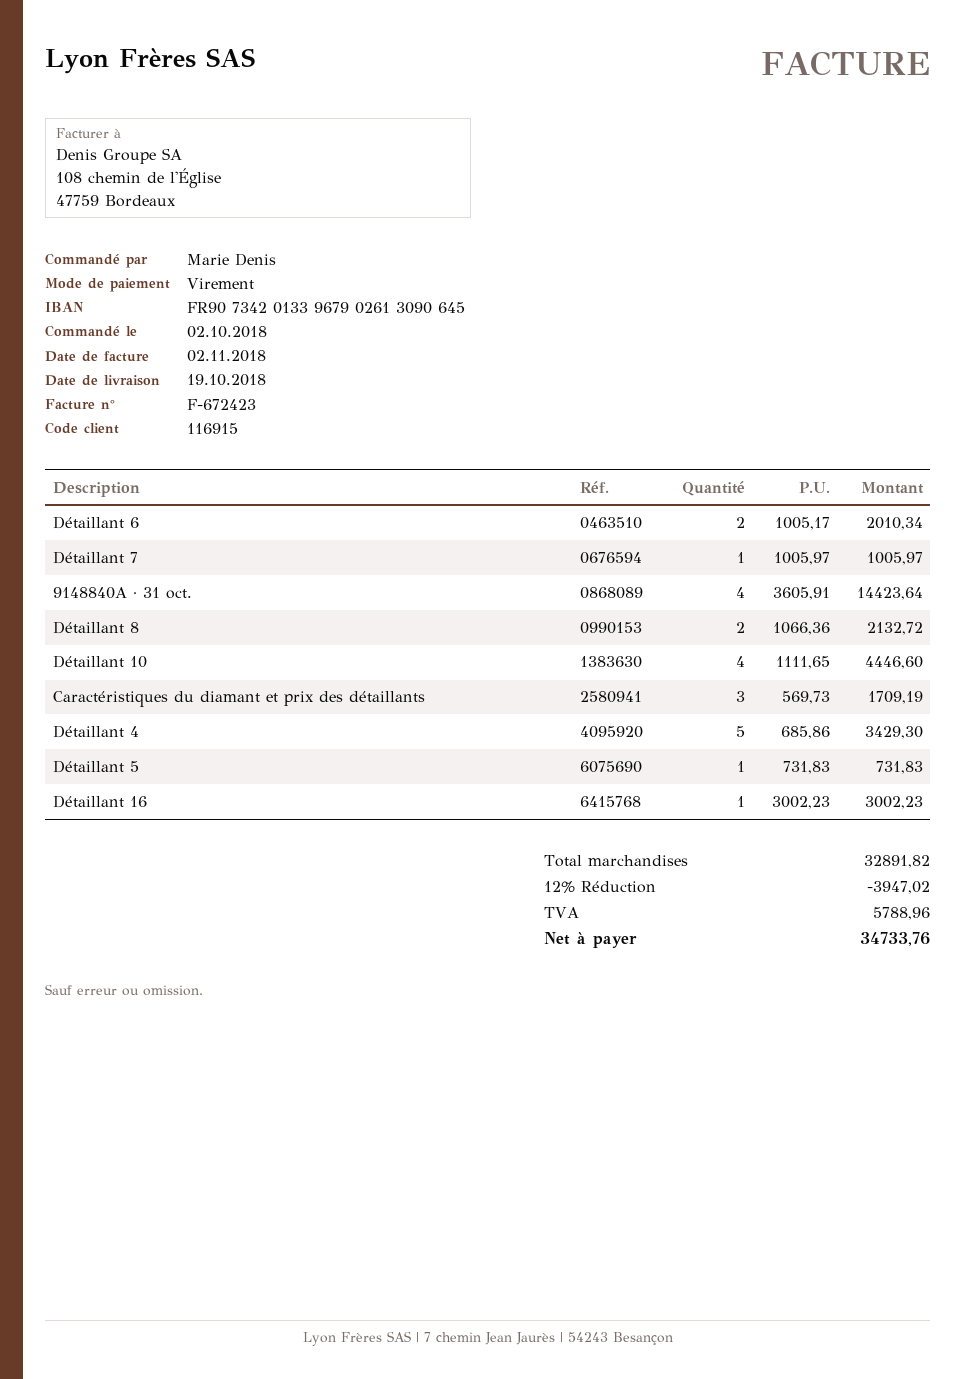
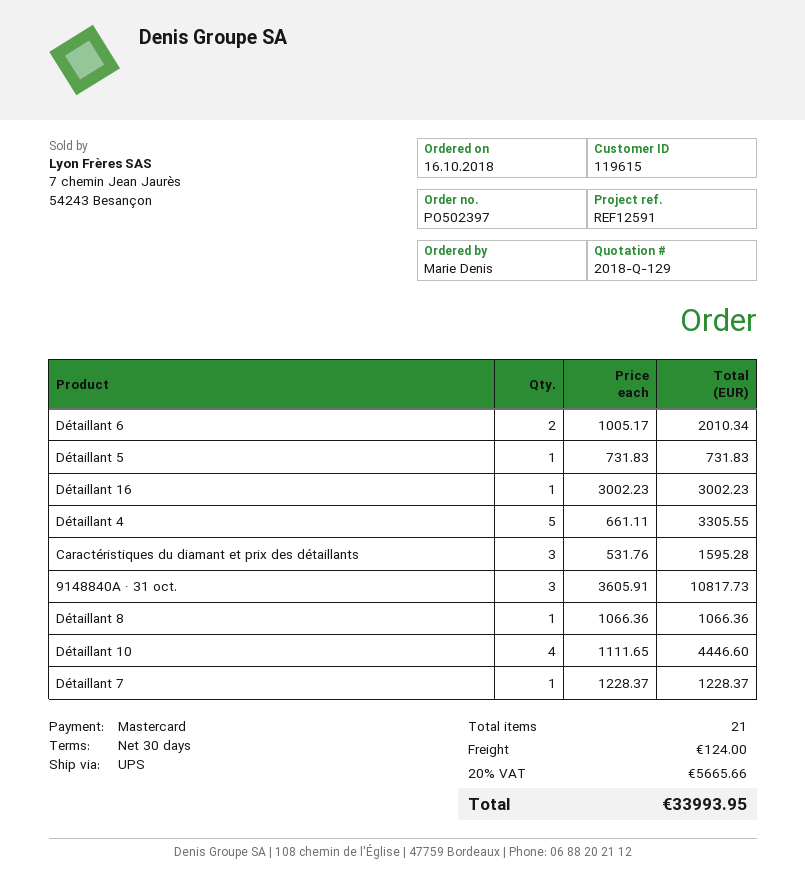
order date: 2018-10-02 -> 2018-10-16
customer number: 116915 -> 119615
payment method: bank transfer -> Mastercard
Détaillant 7: 1 x 1005.97 = 1005.97 -> 1 x 1228.37 = 1228.37
9148840A · 31 oct.: 4 x 3605.91 = 14423.64 -> 3 x 3605.91 = 10817.73
Détaillant 8: 2 x 1066.36 = 2132.72 -> 1 x 1066.36 = 1066.36
Caractéristiques du diamant et prix des détaillants: 3 x 569.73 = 1709.19 -> 3 x 531.76 = 1595.28
Détaillant 4: 5 x 685.86 = 3429.30 -> 5 x 661.11 = 3305.55
discount: 12% = 3947.02 -> none
shipping: none -> 124.00
tax: 5788.96 -> 5665.66
total: 34733.76 -> 33993.95

